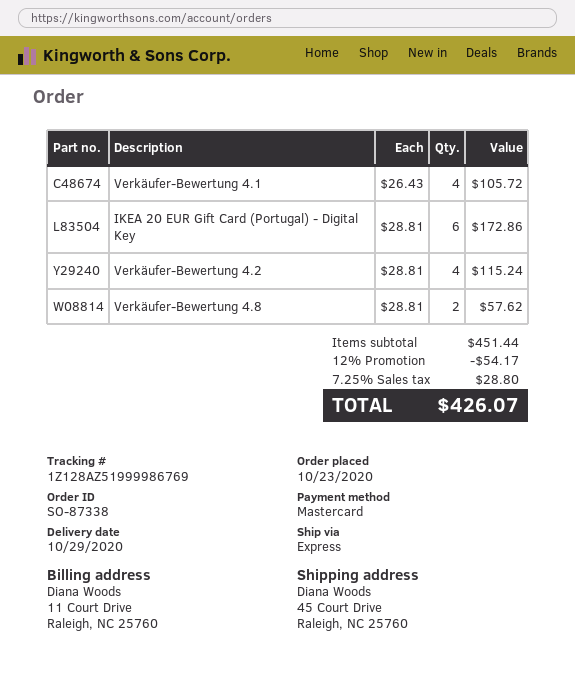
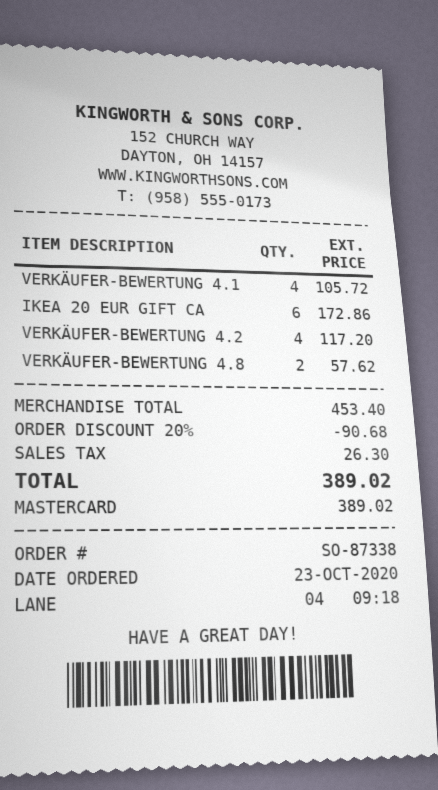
Verkäufer-Bewertung 4.2: 4 for 115.24 -> 4 for 117.20
subtotal: 451.44 -> 453.40
discount: 12% = 54.17 -> 20% = 90.68
tax: 28.80 -> 26.30
total: 426.07 -> 389.02

